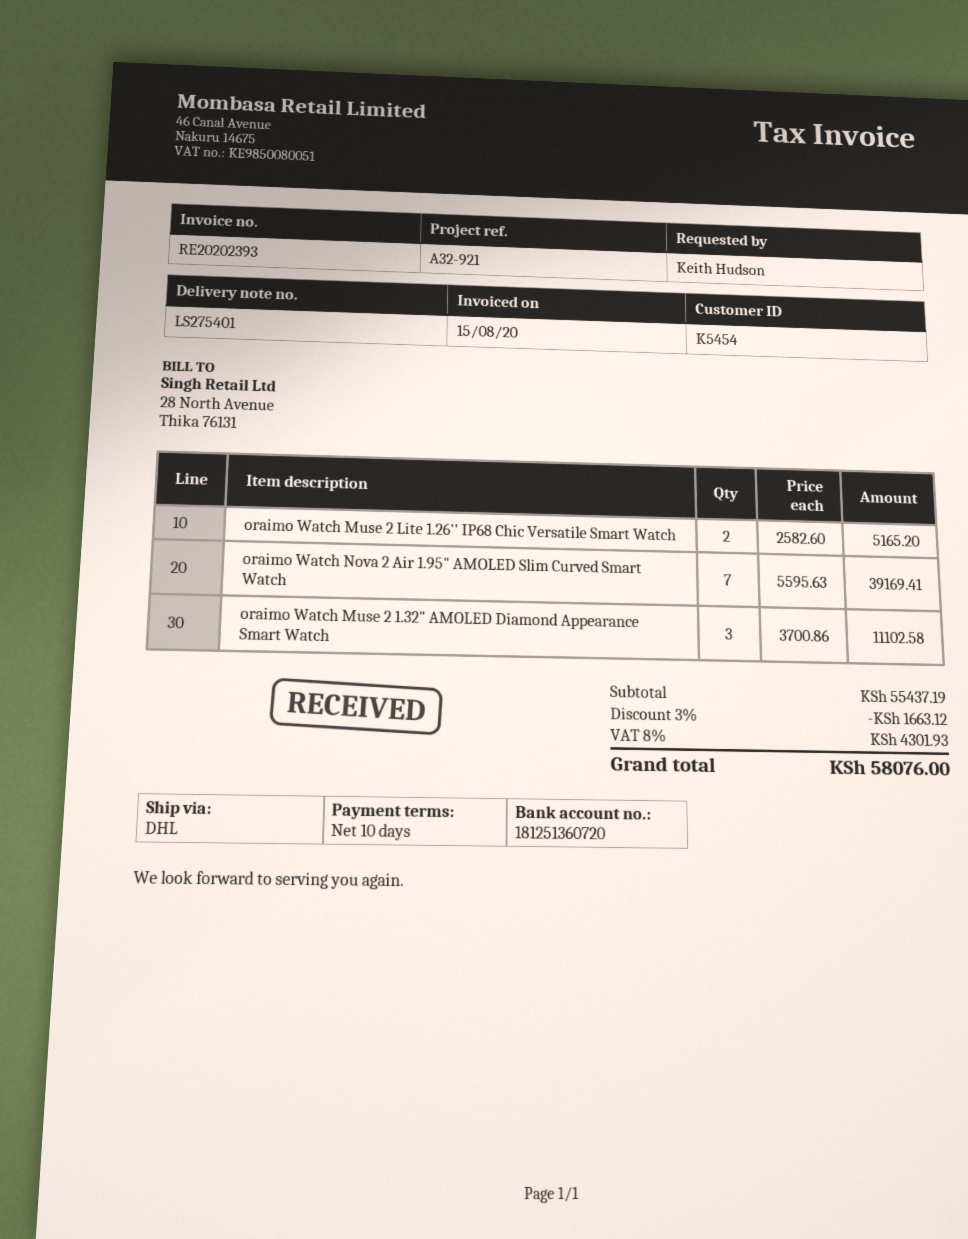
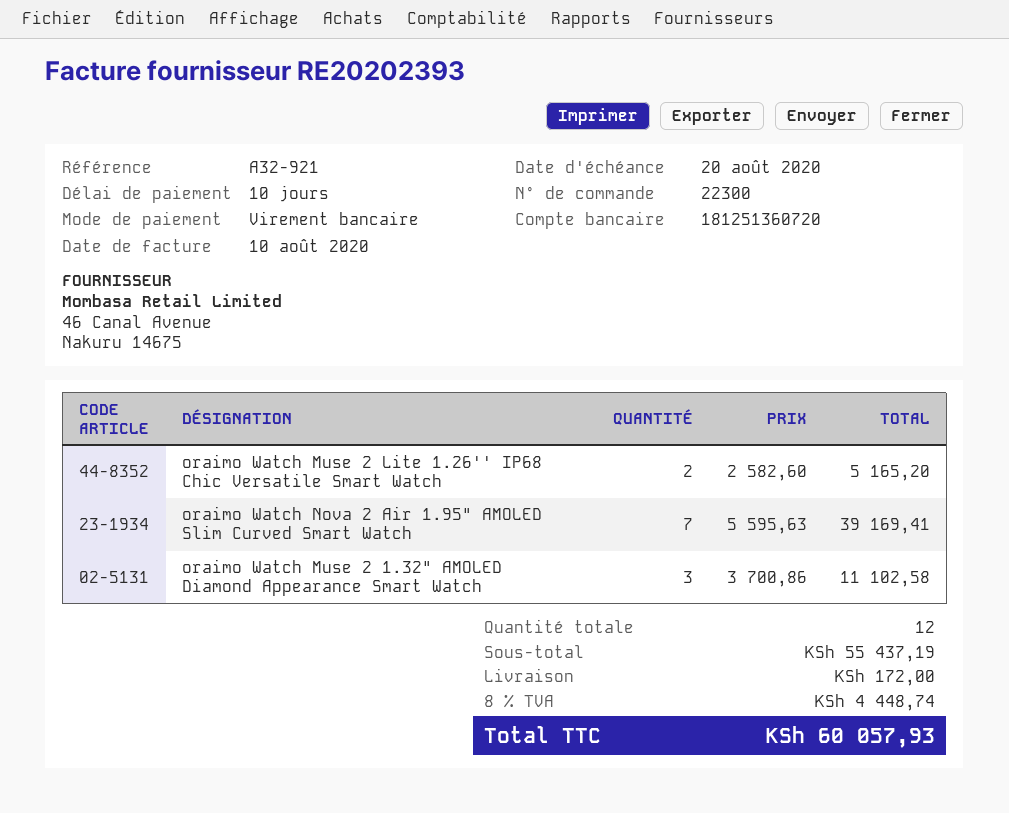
invoice date: 2020-08-15 -> 2020-08-10
discount: 3% = 1663.12 -> none
shipping: none -> 172.00
tax: 8% = 4301.93 -> 8% = 4448.74
total: 58076.00 -> 60057.93

